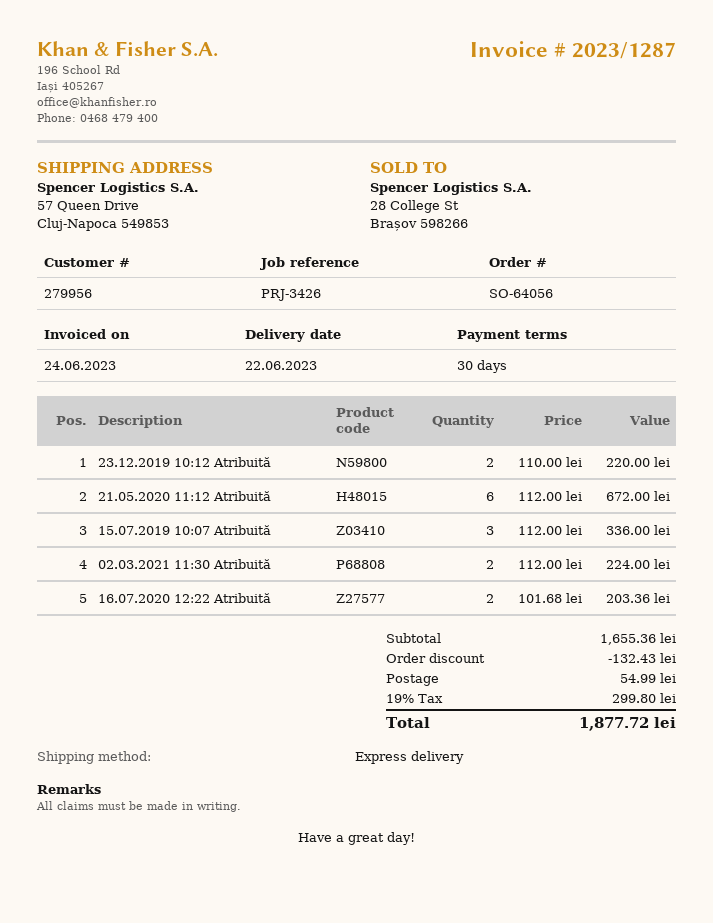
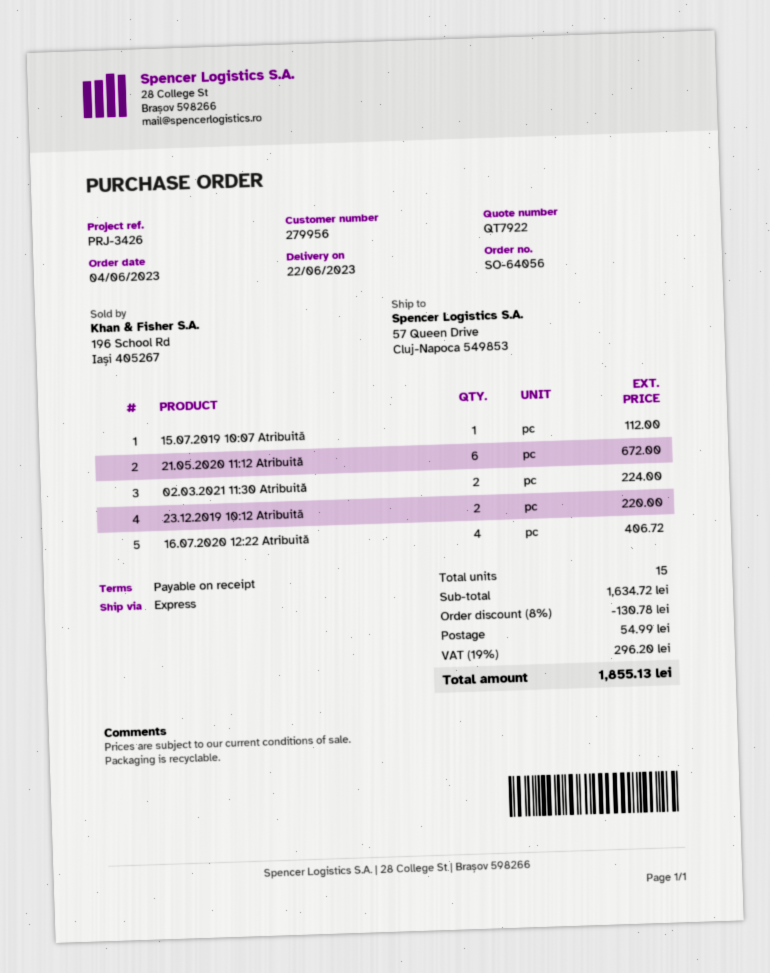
payment terms: 30 days -> on receipt
15.07.2019 10:07 Atribuită: 3 for 336.00 -> 1 for 112.00
16.07.2020 12:22 Atribuită: 2 for 203.36 -> 4 for 406.72
subtotal: 1655.36 -> 1634.72
discount: 132.43 -> 130.78
tax: 19% = 299.80 -> 19% = 296.20
total: 1877.72 -> 1855.13

